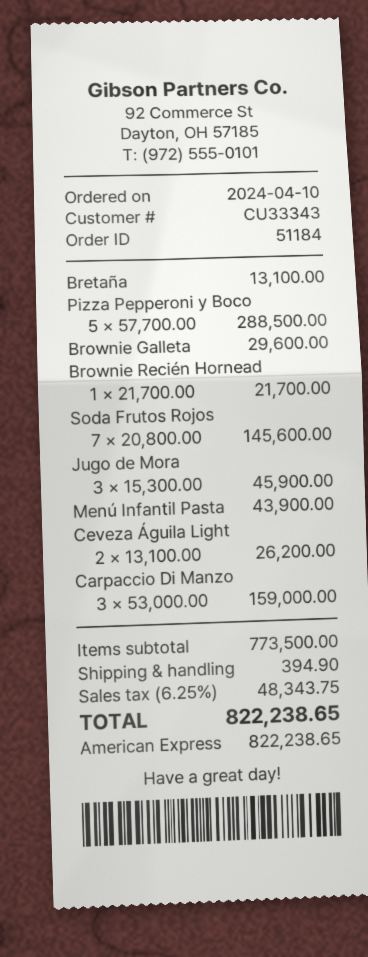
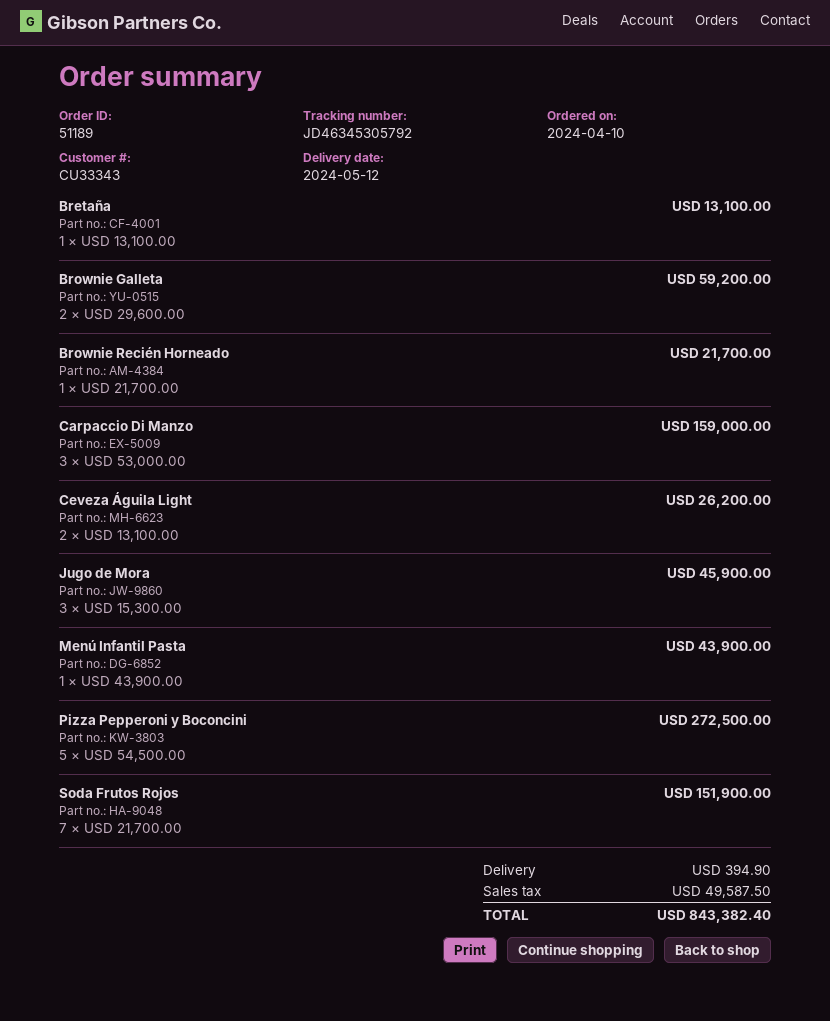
order number: 51184 -> 51189
Pizza Pepperoni y Boco: 5 x 57700.00 = 288500.00 -> 5 x 54500.00 = 272500.00
Brownie Galleta: 1 x 29600.00 = 29600.00 -> 2 x 29600.00 = 59200.00
Soda Frutos Rojos: 7 x 20800.00 = 145600.00 -> 7 x 21700.00 = 151900.00
tax: 48343.75 -> 49587.50
total: 822238.65 -> 843382.40

